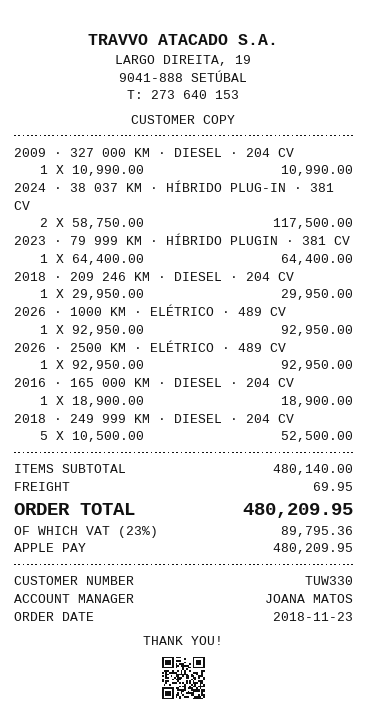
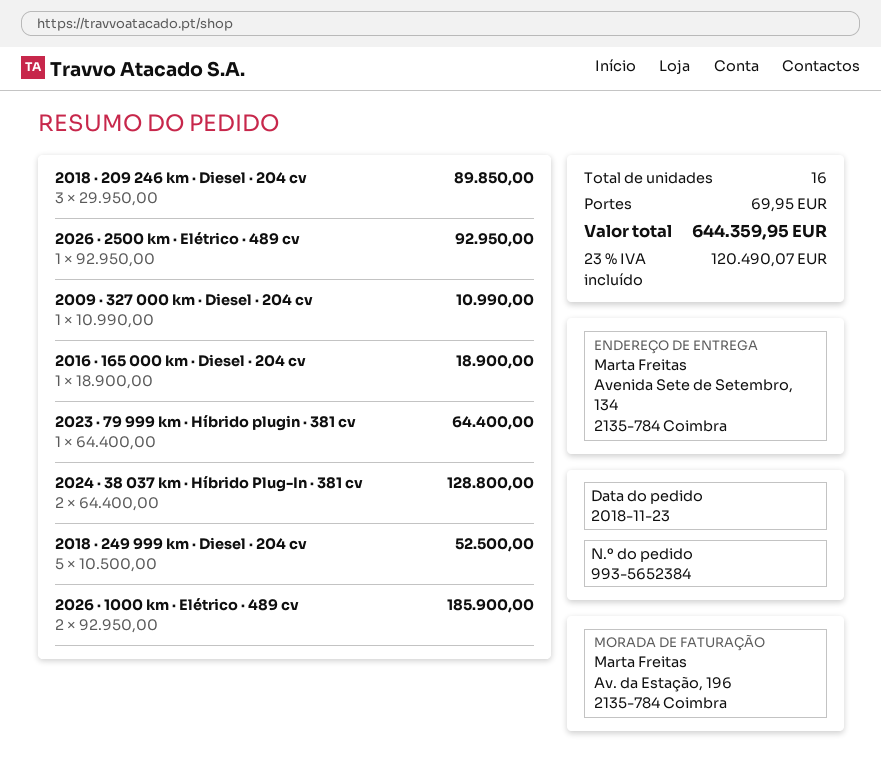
2024 · 38 037 KM · HÍBRIDO PLUG-IN · 381 CV: 2 x 58750.00 = 117500.00 -> 2 x 64400.00 = 128800.00
2018 · 209 246 KM · DIESEL · 204 CV: 1 x 29950.00 = 29950.00 -> 3 x 29950.00 = 89850.00
2026 · 1000 KM · ELÉTRICO · 489 CV: 1 x 92950.00 = 92950.00 -> 2 x 92950.00 = 185900.00
tax: 23% = 89795.36 -> 23% = 120490.07
total: 480209.95 -> 644359.95

